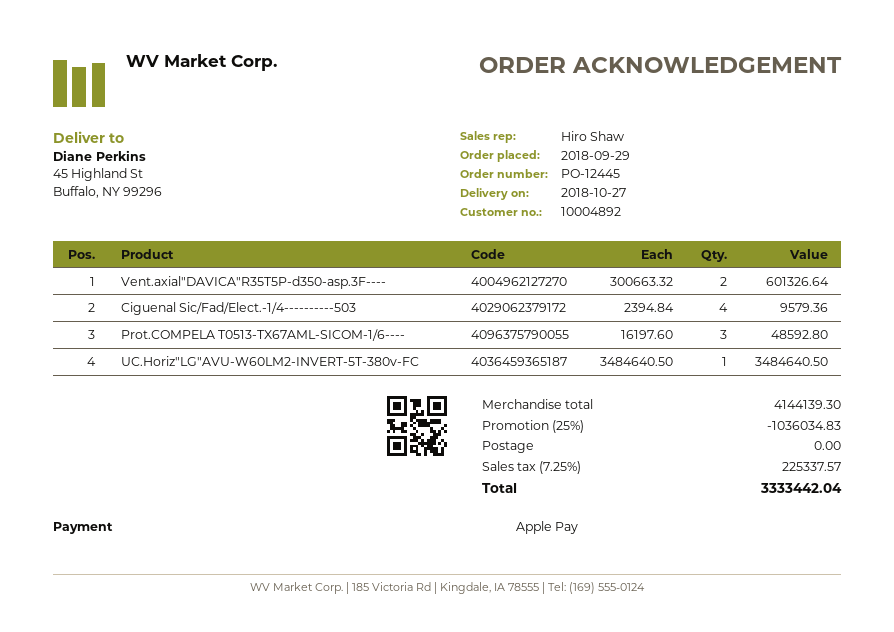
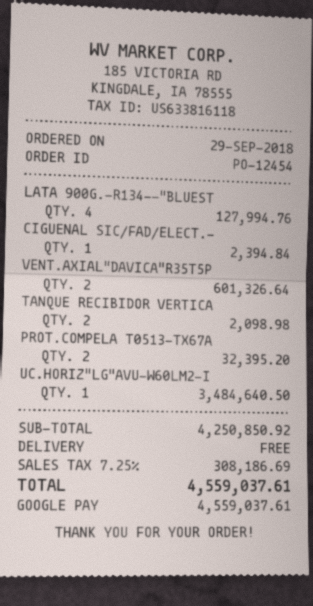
order number: PO-12445 -> PO-12454
payment method: Apple Pay -> Google Pay
Ciguenal Sic/Fad/Elect.-1/4----------503: 4 for 9579.36 -> 1 for 2394.84
Prot.COMPELA T0513-TX67AML-SICOM-1/6----: 3 for 48592.80 -> 2 for 32395.20
LATA 900G.-R134--"BLUEST: none -> 4 for 127994.76
TANQUE RECIBIDOR VERTICA: none -> 2 for 2098.98
subtotal: 4144139.30 -> 4250850.92
discount: 25% = 1036034.83 -> none
tax: 7.25% = 225337.57 -> 7.25% = 308186.69
total: 3333442.04 -> 4559037.61

